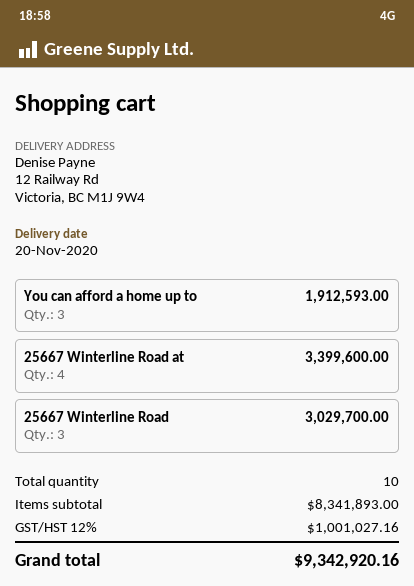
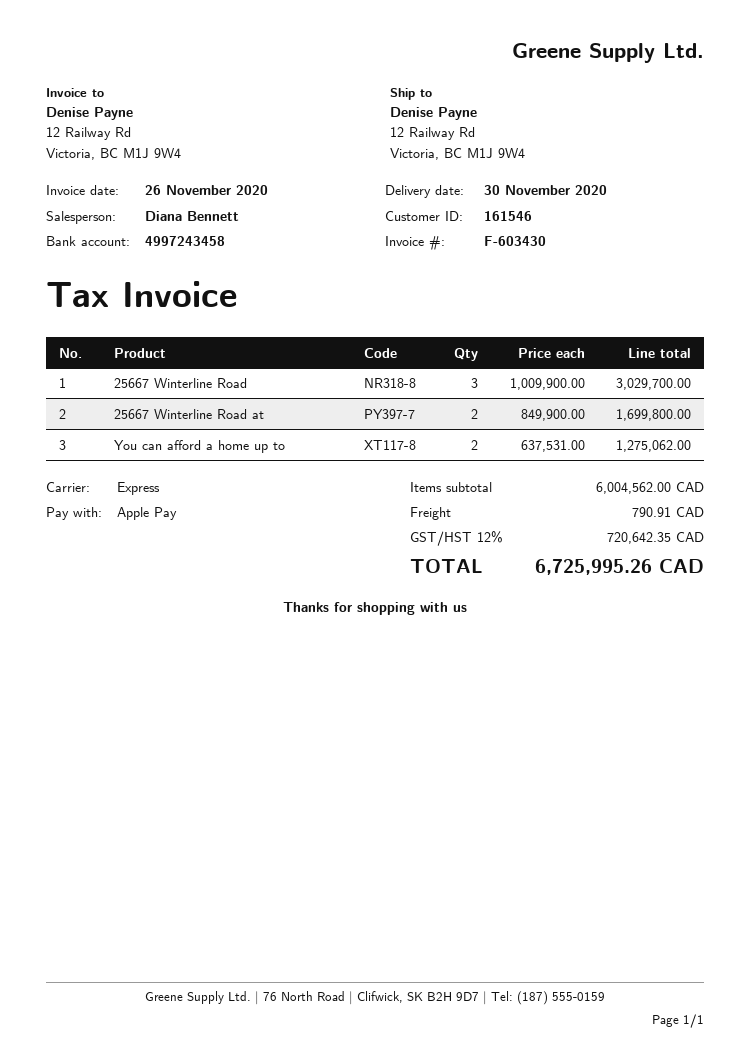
delivery date: 2020-11-20 -> 2020-11-30
You can afford a home up to: 3 for 1912593.00 -> 2 for 1275062.00
25667 Winterline Road at: 4 for 3399600.00 -> 2 for 1699800.00
subtotal: 8341893.00 -> 6004562.00
shipping: none -> 790.91
tax: 12% = 1001027.16 -> 12% = 720642.35
total: 9342920.16 -> 6725995.26

